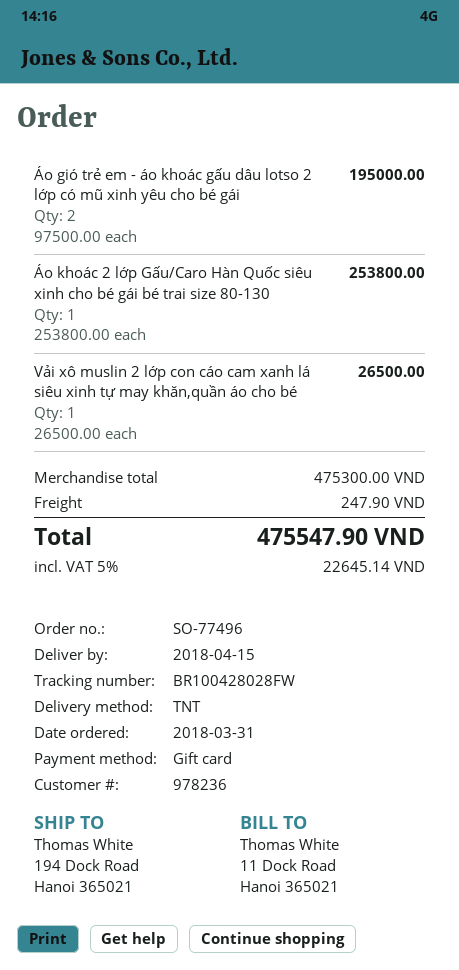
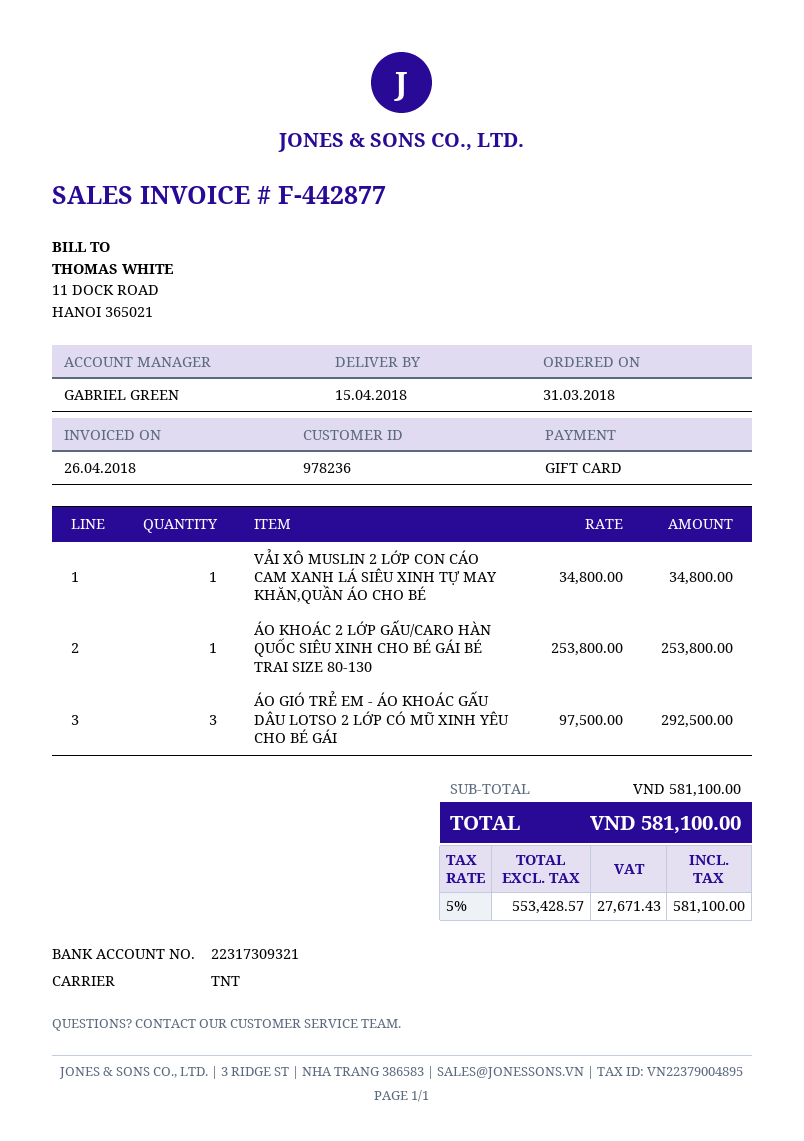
Áo gió trẻ em - áo khoác gấu dâu lotso 2 lớp có mũ xinh yêu cho bé gái: 2 x 97500.00 = 195000.00 -> 3 x 97500.00 = 292500.00
Vải xô muslin 2 lớp con cáo cam xanh lá siêu xinh tự may khăn,quần áo cho bé: 1 x 26500.00 = 26500.00 -> 1 x 34800.00 = 34800.00
subtotal: 475300.00 -> 581100.00
shipping: 247.90 -> none
tax: 5% = 22645.14 -> 5% = 27671.43
total: 475547.90 -> 581100.00

